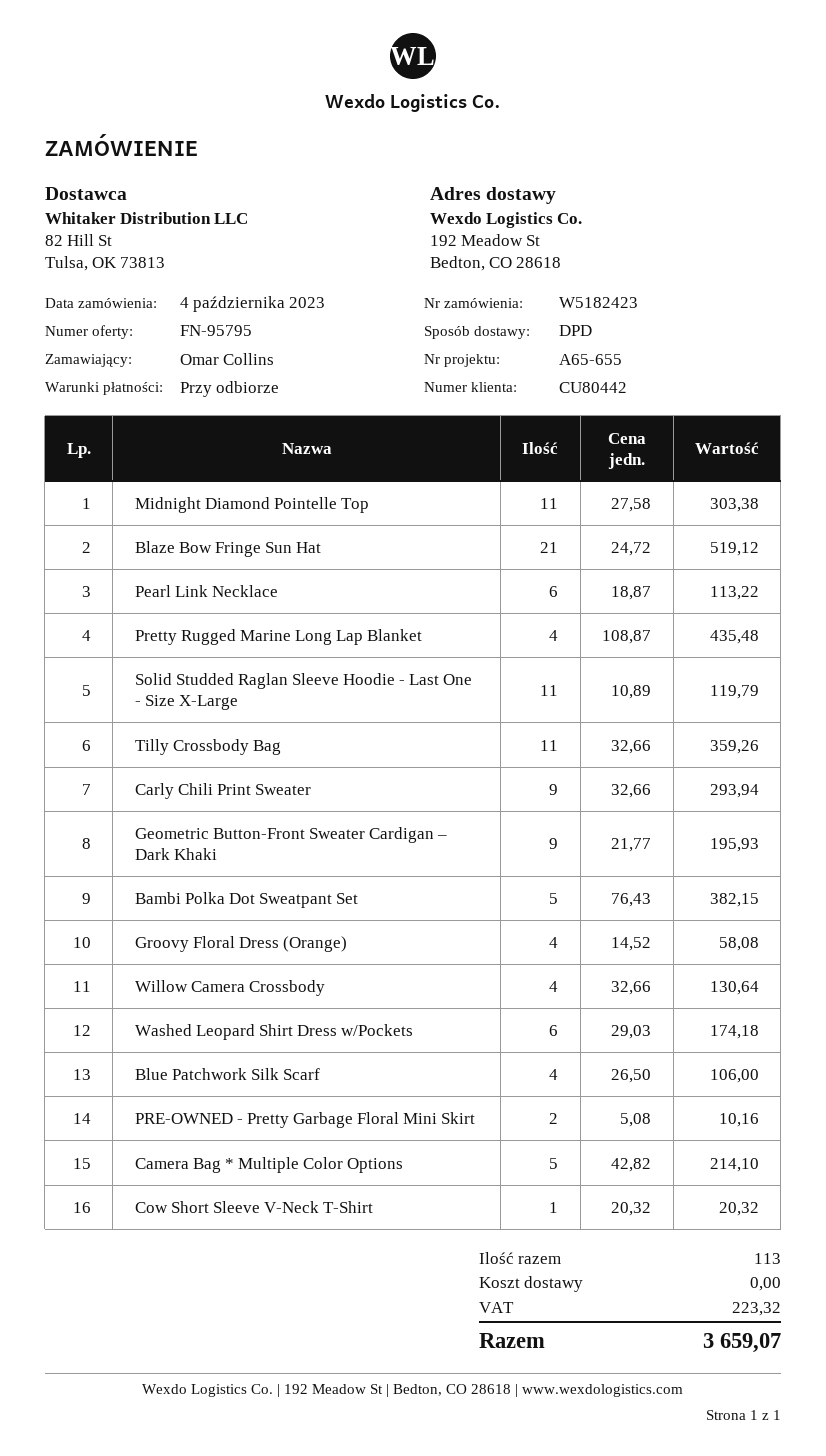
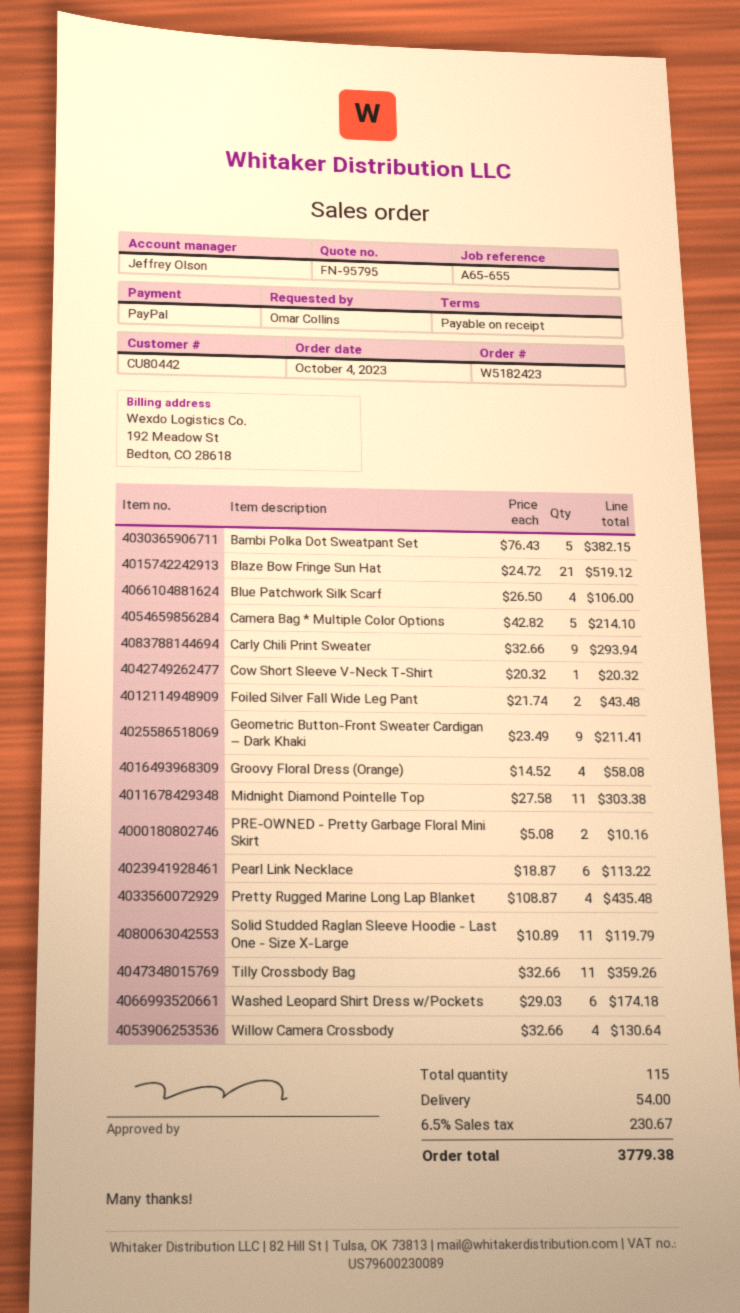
Geometric Button-Front Sweater Cardigan – Dark Khaki: 9 x 21.77 = 195.93 -> 9 x 23.49 = 211.41
Foiled Silver Fall Wide Leg Pant: none -> 2 x 21.74 = 43.48
total quantity: 113 -> 115
shipping: 0.00 -> 54.00
tax: 223.32 -> 230.67
total: 3659.07 -> 3779.38

